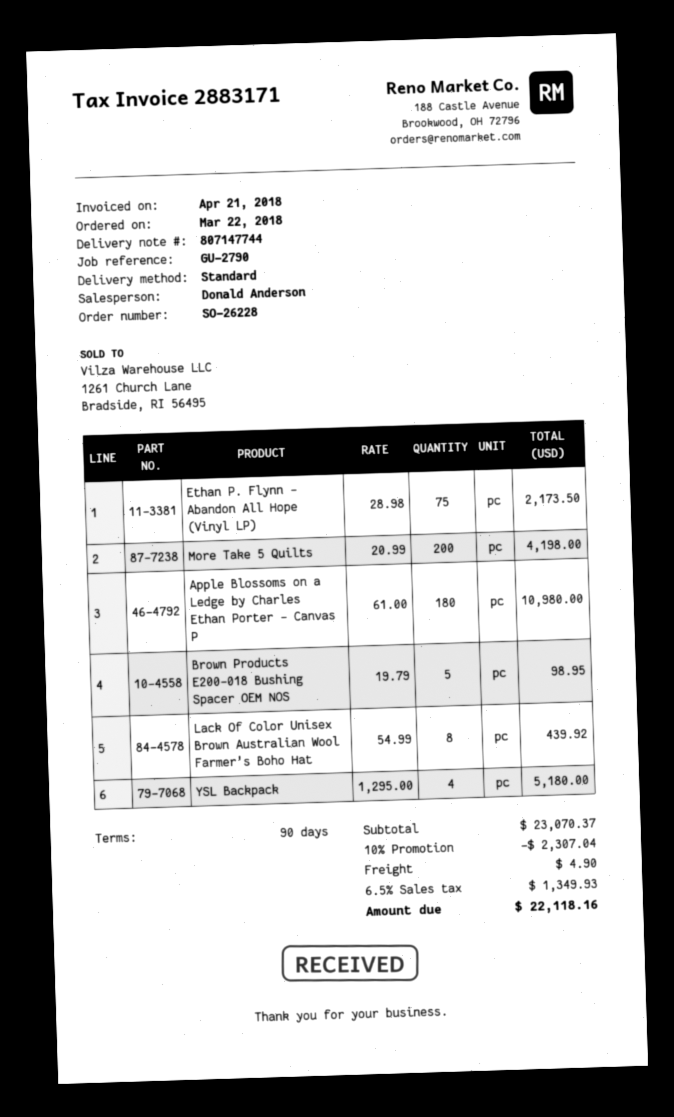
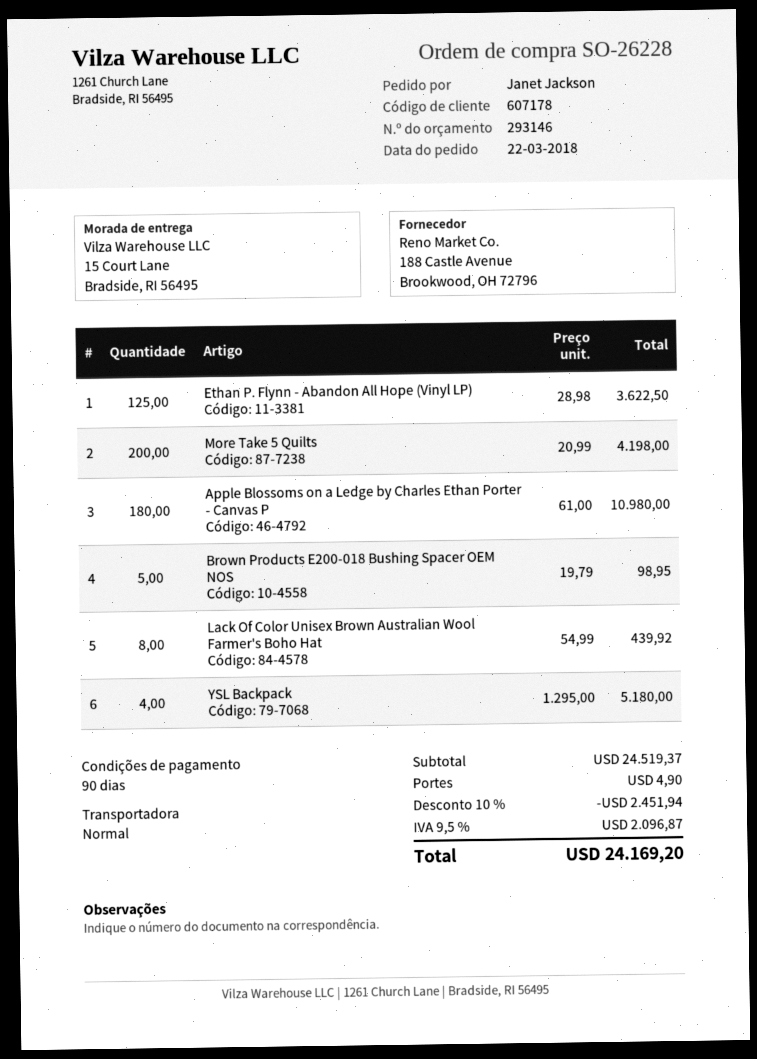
Ethan P. Flynn - Abandon All Hope (Vinyl LP): 75 x 28.98 = 2173.50 -> 125 x 28.98 = 3622.50
subtotal: 23070.37 -> 24519.37
discount: 10% = 2307.04 -> 10% = 2451.94
tax: 6.5% = 1349.93 -> 9.5% = 2096.87
total: 22118.16 -> 24169.20

